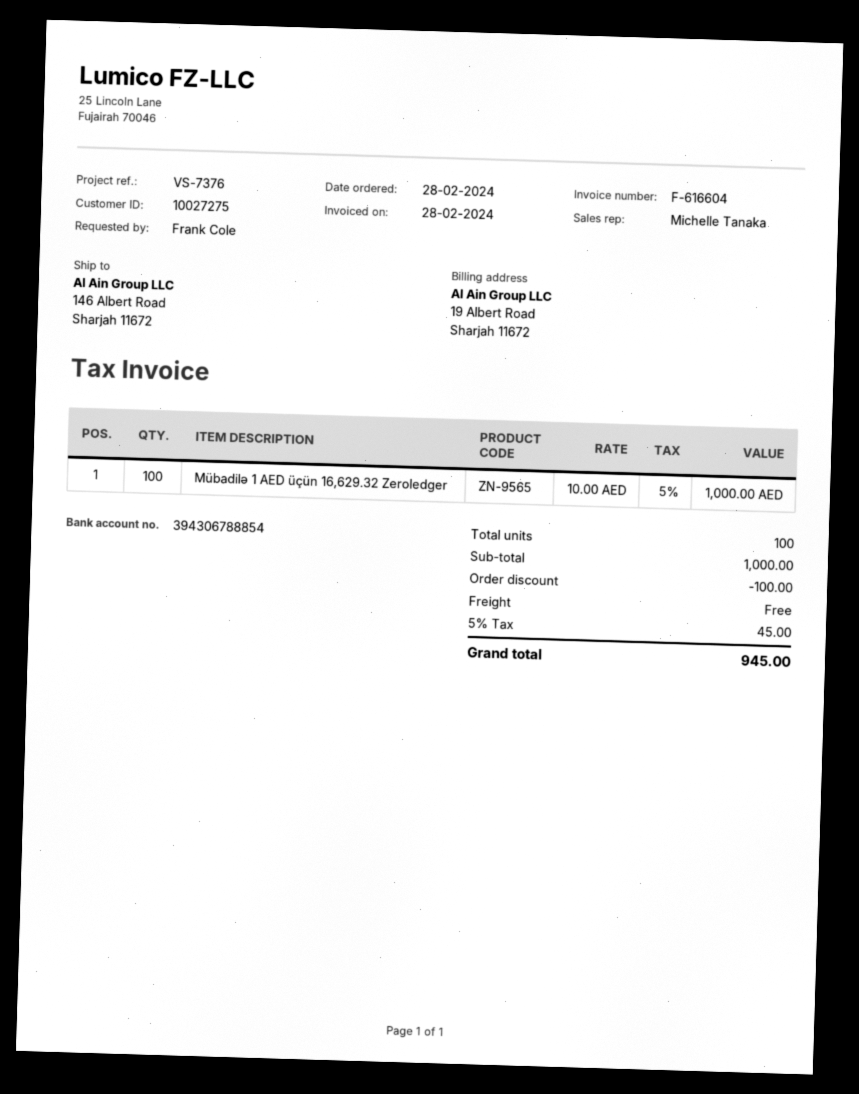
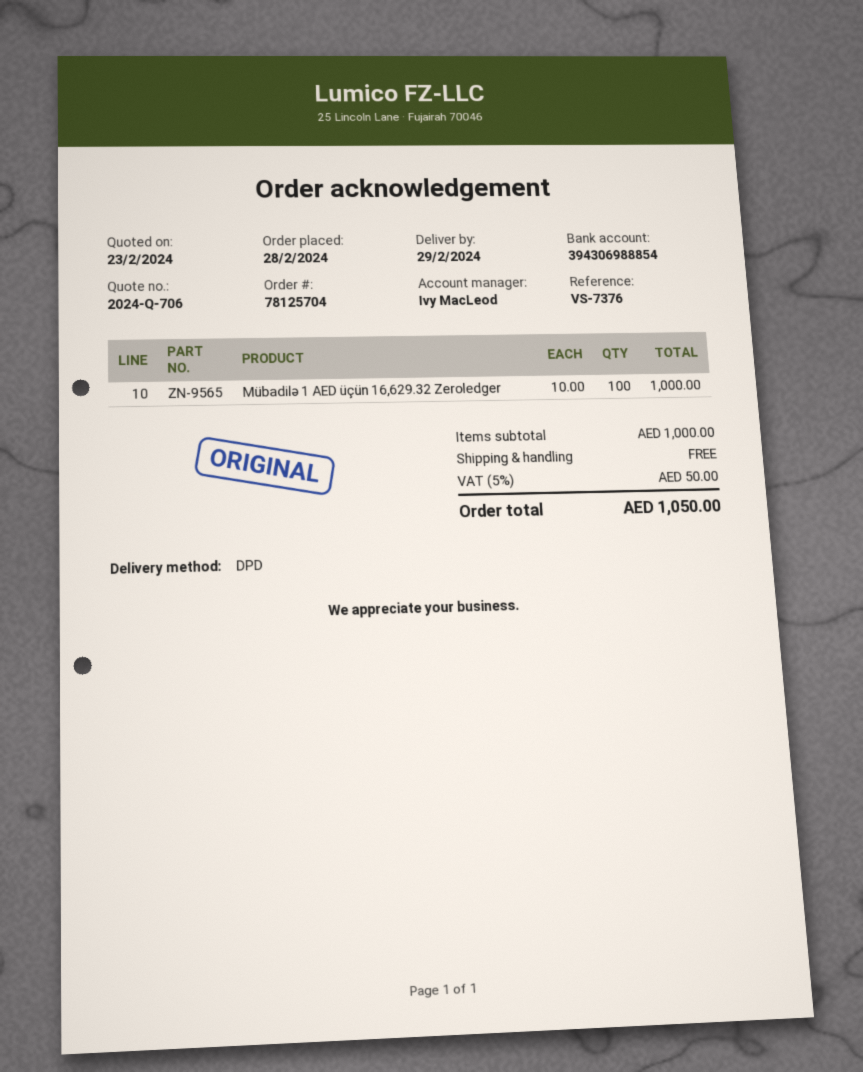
sales rep: Michelle Tanaka -> Ivy MacLeod
bank account: 394306788854 -> 394306988854
discount: 100.00 -> none
tax: 5% = 45.00 -> 5% = 50.00
total: 945.00 -> 1050.00

